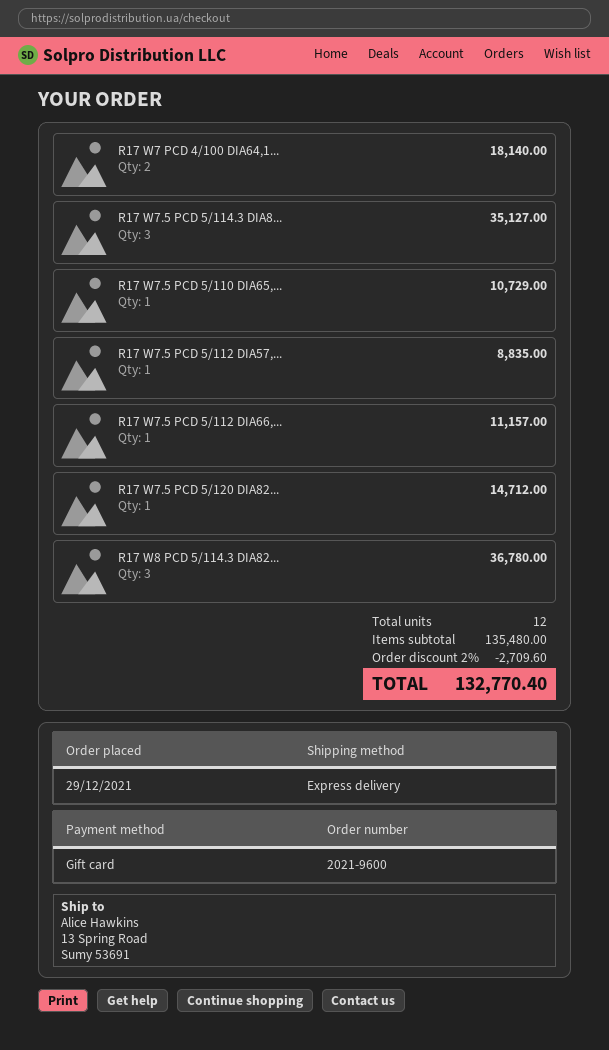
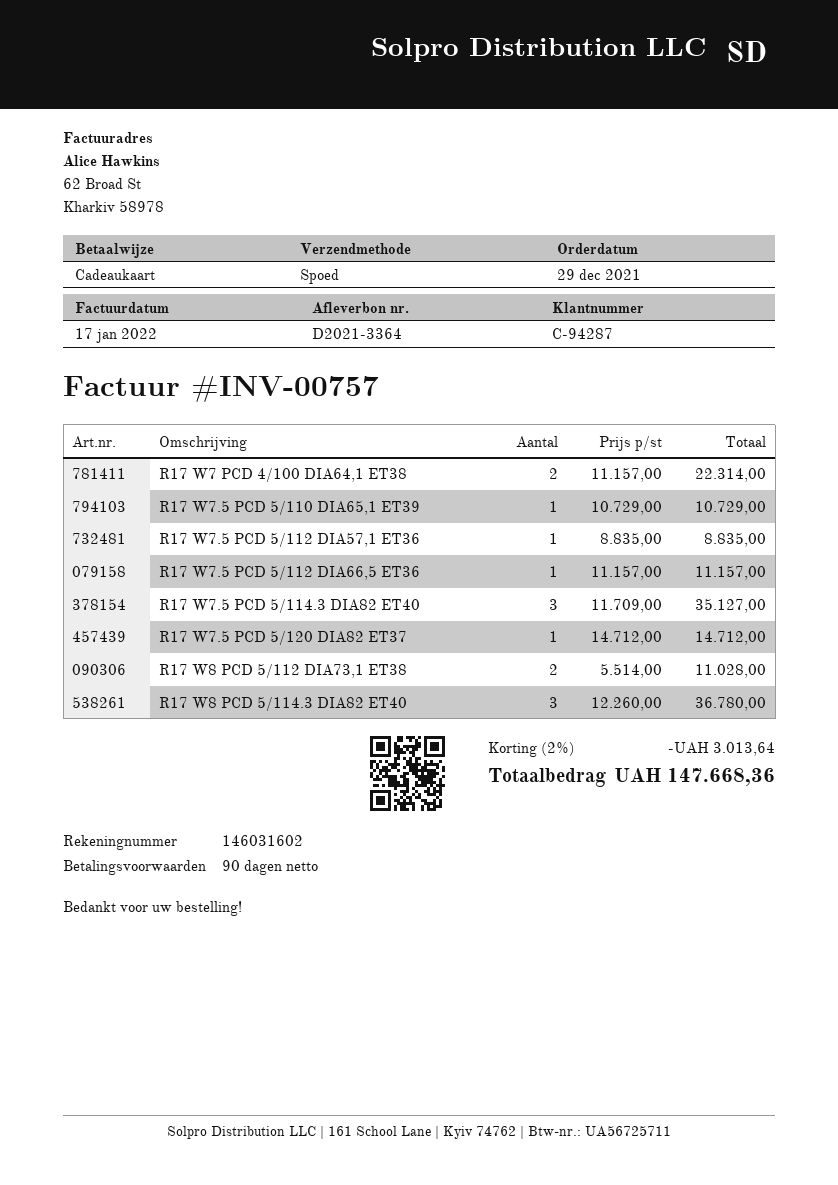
R17 W7 PCD 4/100 DIA64,1...: 2 for 18140.00 -> 2 for 22314.00
R17 W8 PCD 5/112 DIA73,1 ET38: none -> 2 for 11028.00
discount: 2% = 2709.60 -> 2% = 3013.64
total: 132770.40 -> 147668.36

